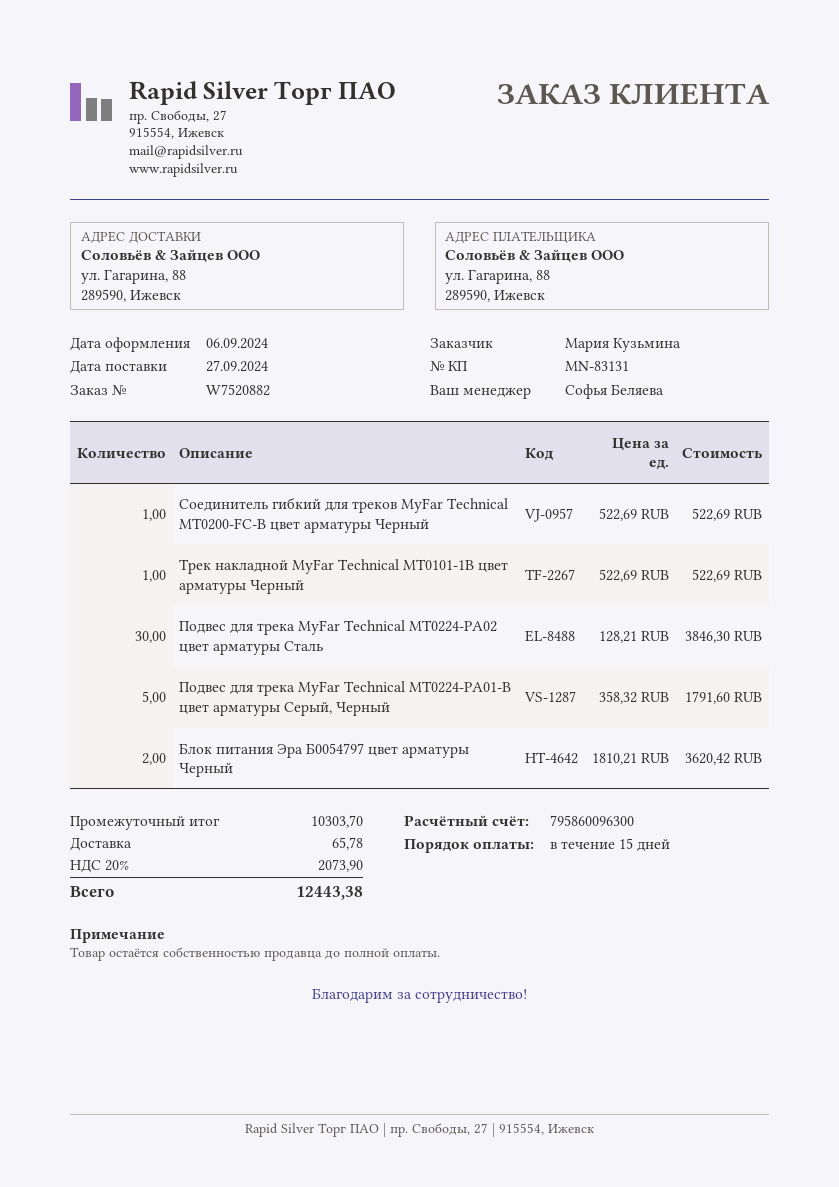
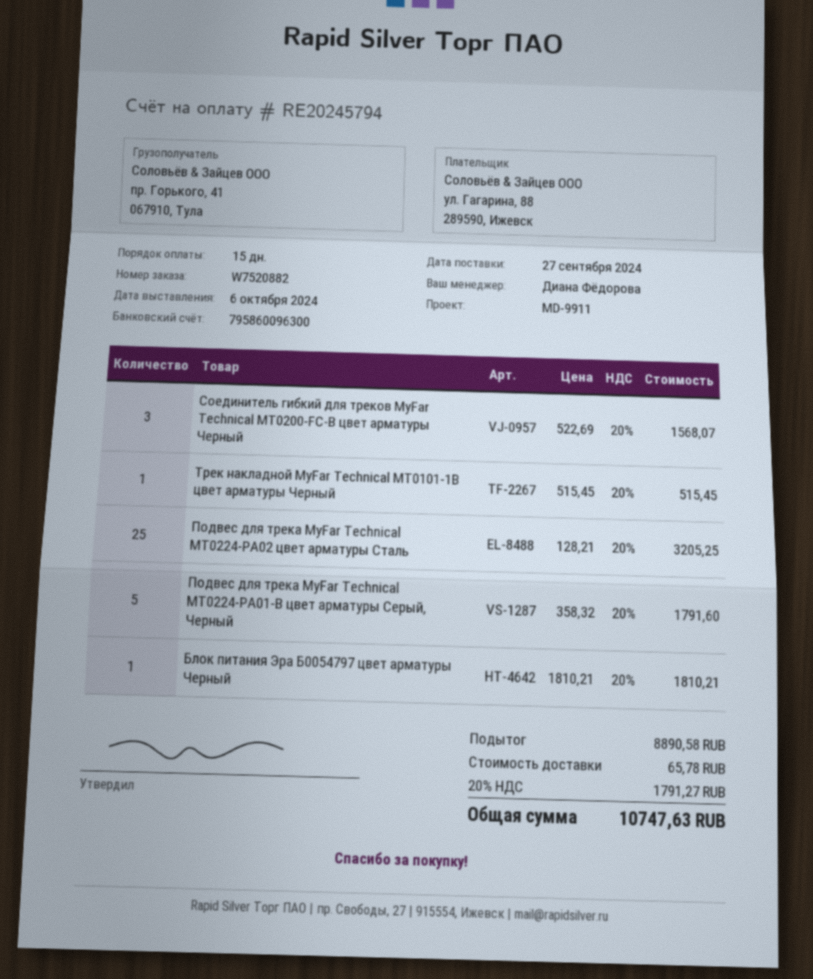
sales rep: Софья Беляева -> Диана Фёдорова
ship to: ул. Гагарина, 88, 289590, Ижевск -> пр. Горького, 41, 067910, Тула
Соединитель гибкий для треков MyFar Technical MT0200-FC-B цвет арматуры Черный: 1 x 522.69 = 522.69 -> 3 x 522.69 = 1568.07
Трек накладной MyFar Technical MT0101-1B цвет арматуры Черный: 1 x 522.69 = 522.69 -> 1 x 515.45 = 515.45
Подвес для трека MyFar Technical MT0224-PA02 цвет арматуры Сталь: 30 x 128.21 = 3846.30 -> 25 x 128.21 = 3205.25
Блок питания Эра Б0054797 цвет арматуры Черный: 2 x 1810.21 = 3620.42 -> 1 x 1810.21 = 1810.21
subtotal: 10303.70 -> 8890.58
tax: 20% = 2073.90 -> 20% = 1791.27
total: 12443.38 -> 10747.63

